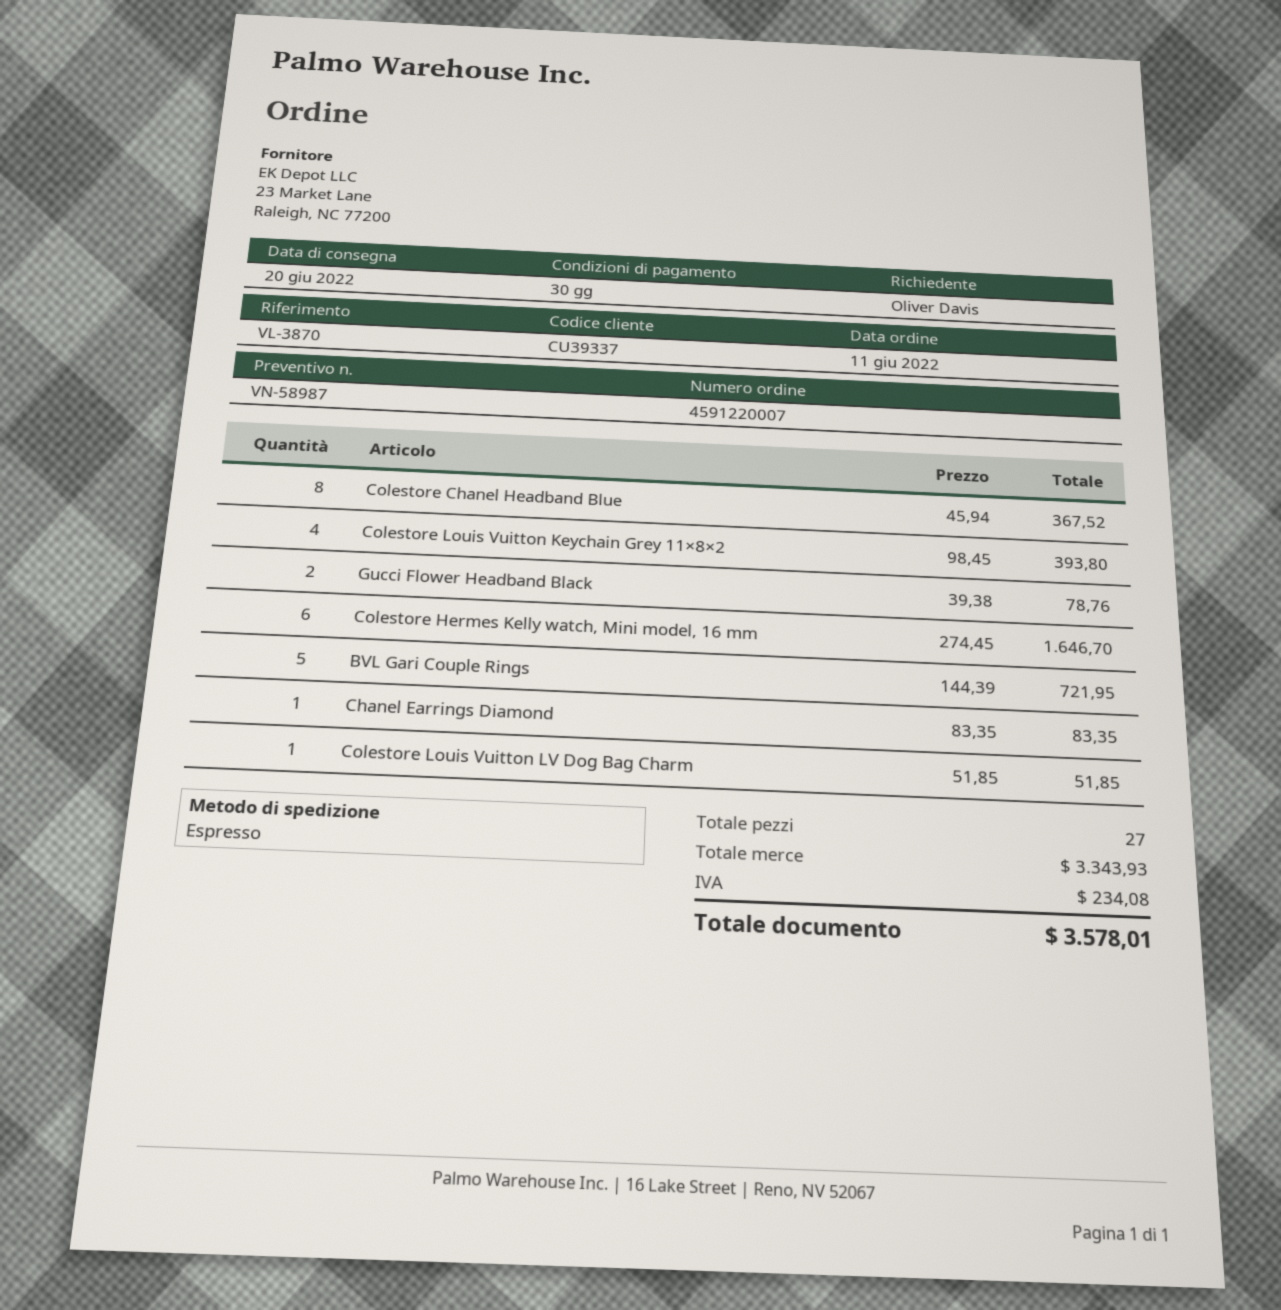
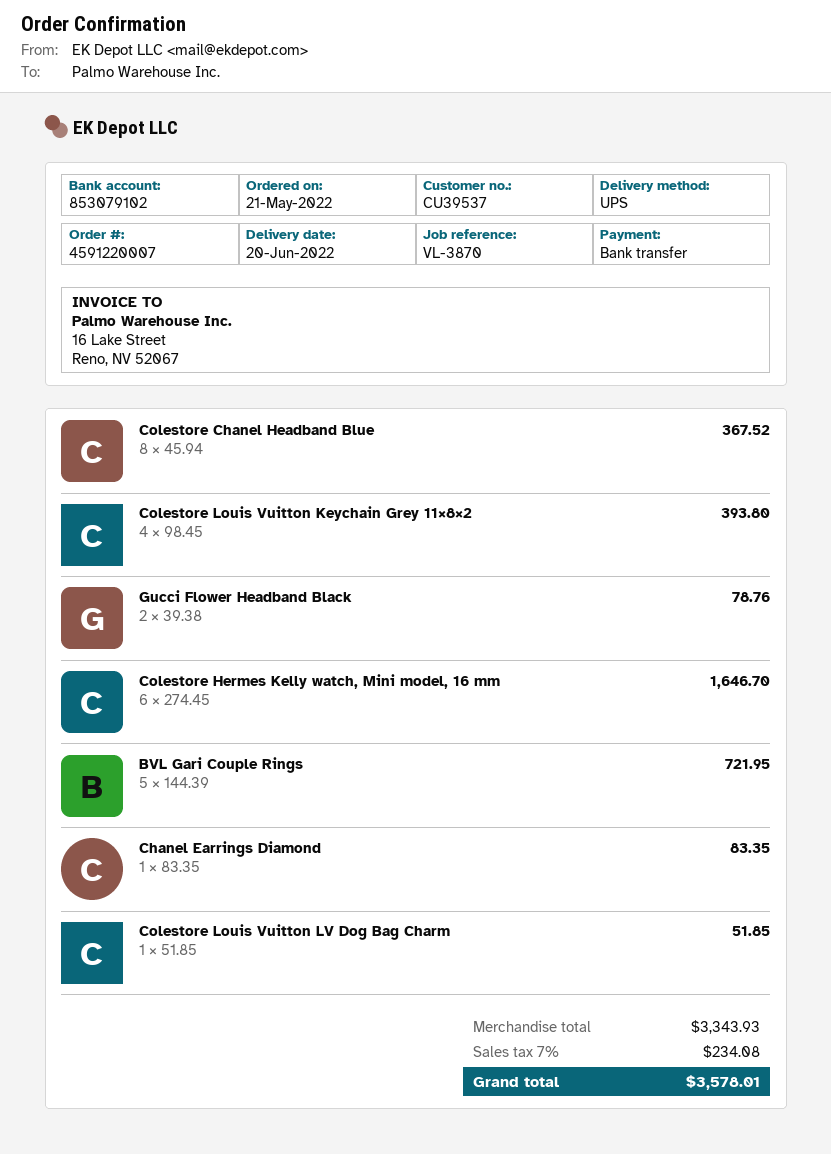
order date: 2022-06-11 -> 2022-05-21
customer number: CU39337 -> CU39537
shipping method: express -> UPS

